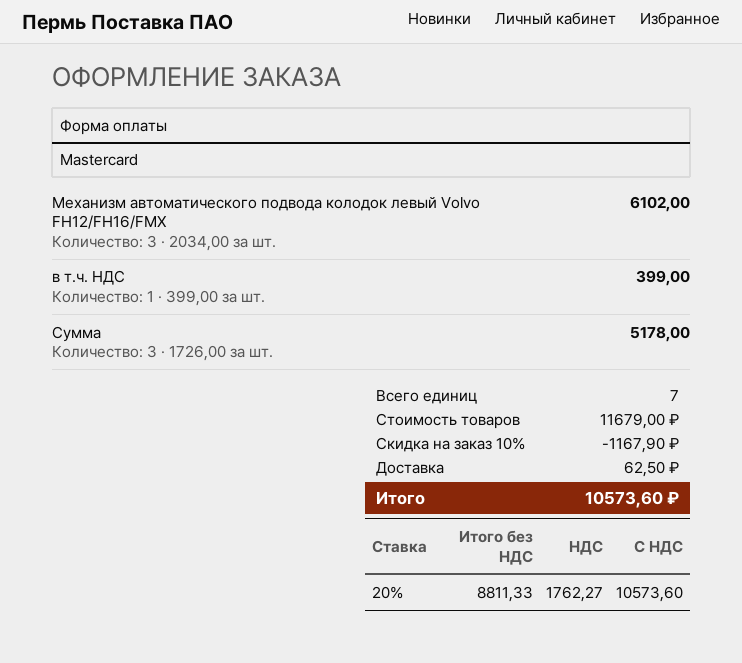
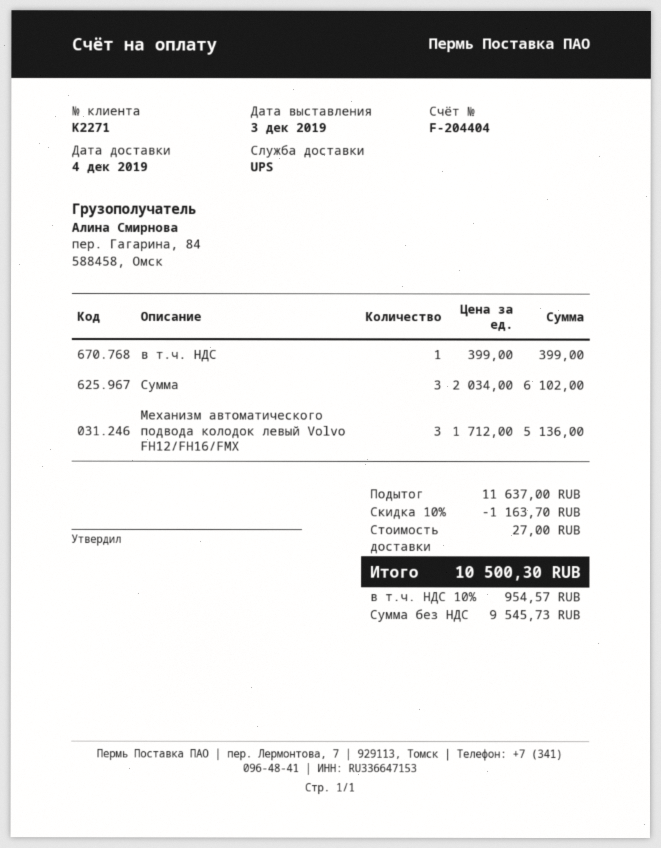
Механизм автоматического подвода колодок левый Volvo FH12/FH16/FMX: 3 x 2034.00 = 6102.00 -> 3 x 1712.00 = 5136.00
Сумма: 3 x 1726.00 = 5178.00 -> 3 x 2034.00 = 6102.00
subtotal: 11679.00 -> 11637.00
discount: 10% = 1167.90 -> 10% = 1163.70
shipping: 62.50 -> 27.00
net: 8811.33 -> 9545.73
tax: 20% = 1762.27 -> 10% = 954.57
total: 10573.60 -> 10500.30

